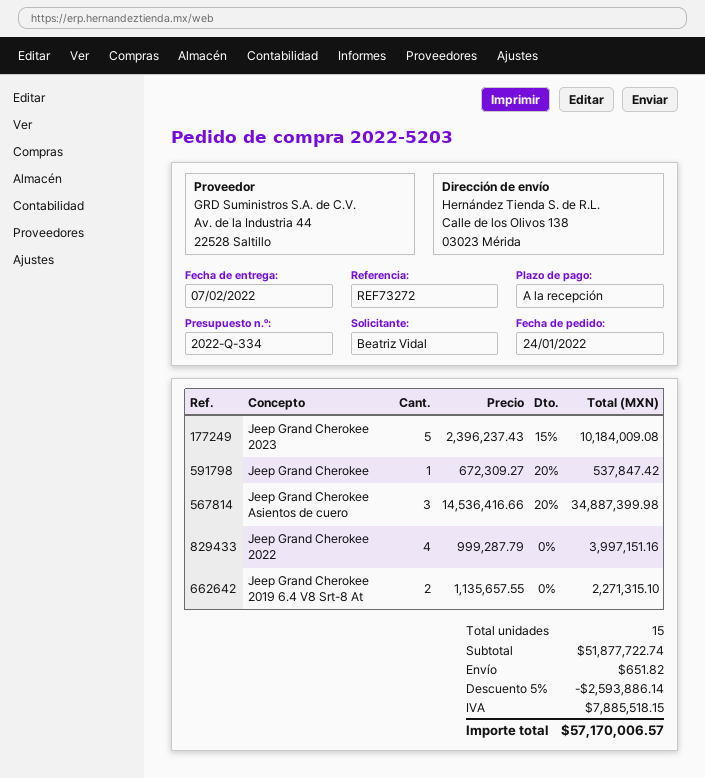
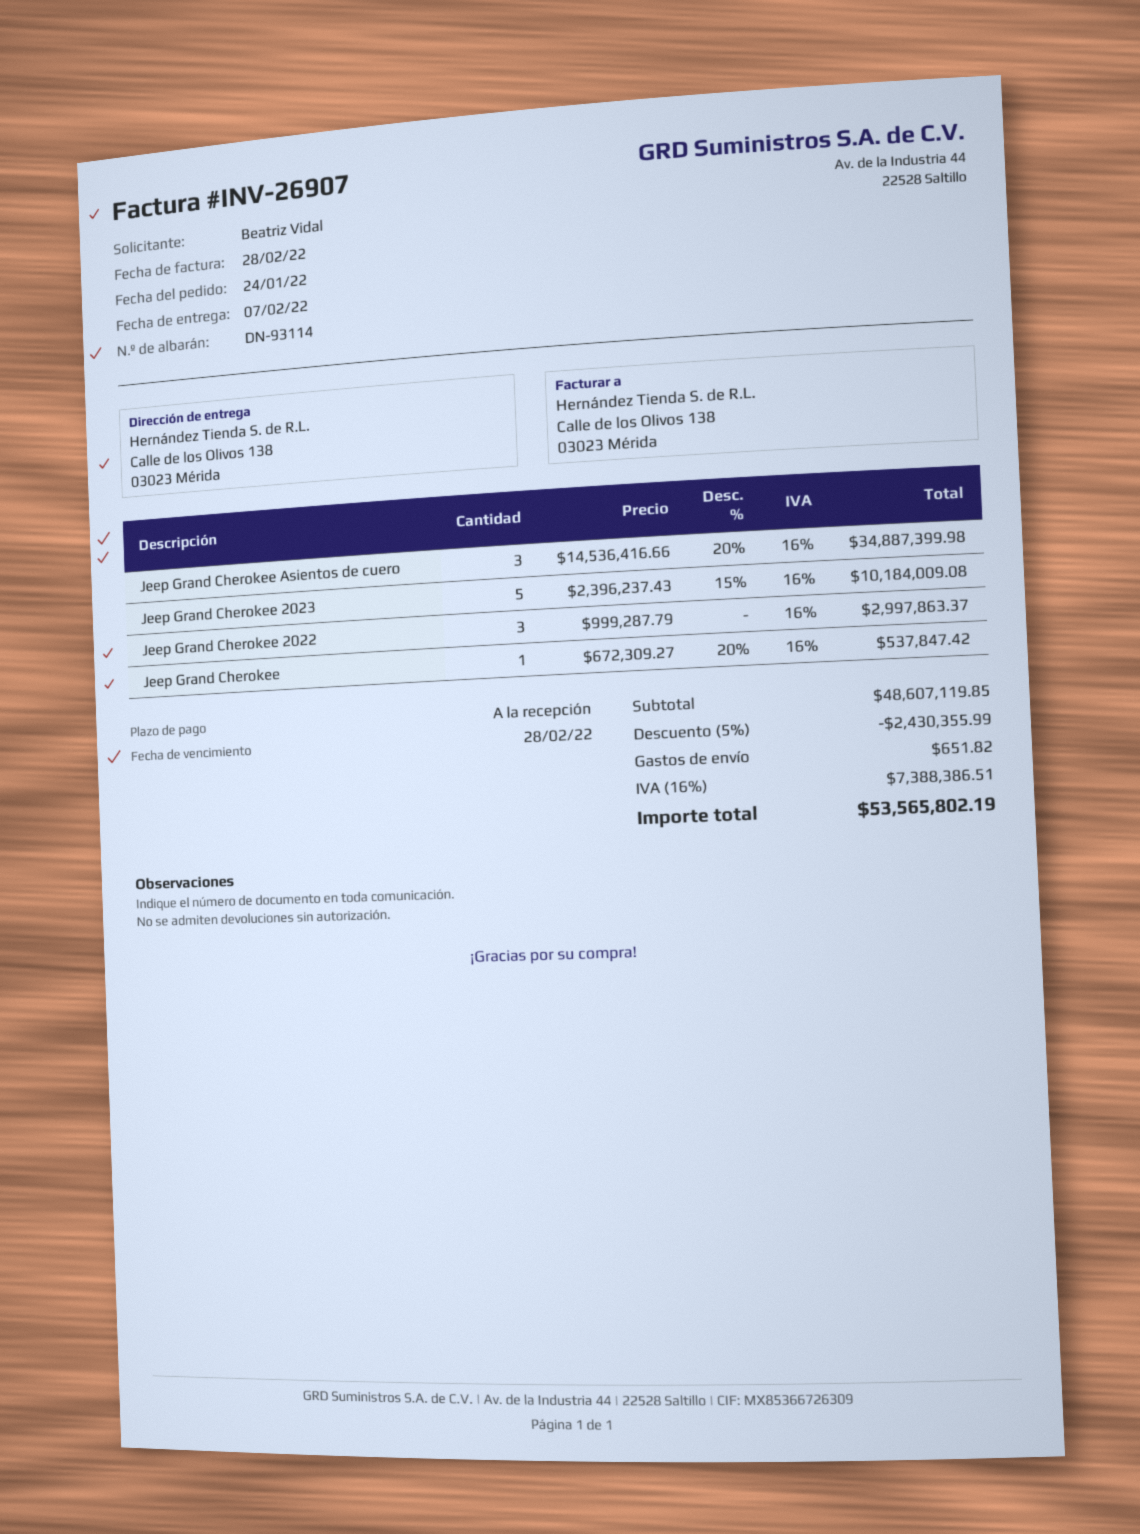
Jeep Grand Cherokee 2022: 4 x 999287.79 = 3997151.16 -> 3 x 999287.79 = 2997863.37
Jeep Grand Cherokee 2019 6.4 V8 Srt-8 At: 2 x 1135657.55 = 2271315.10 -> none
subtotal: 51877722.74 -> 48607119.85
discount: 5% = 2593886.14 -> 5% = 2430355.99
tax: 7885518.15 -> 7388386.51
total: 57170006.57 -> 53565802.19

